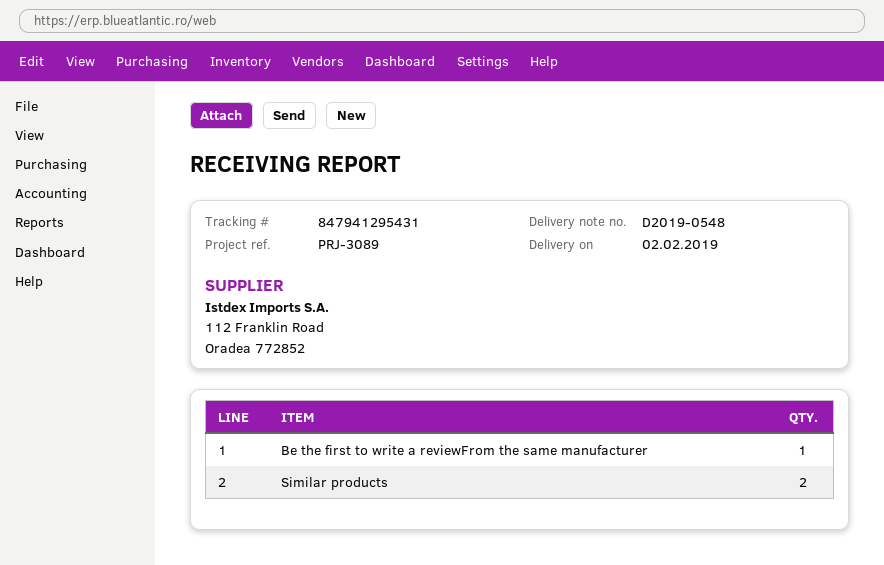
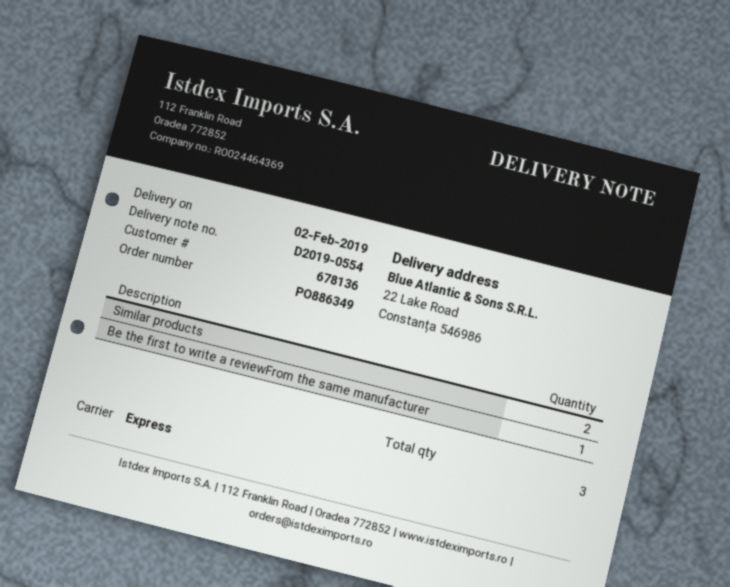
delivery note number: D2019-0548 -> D2019-0554

